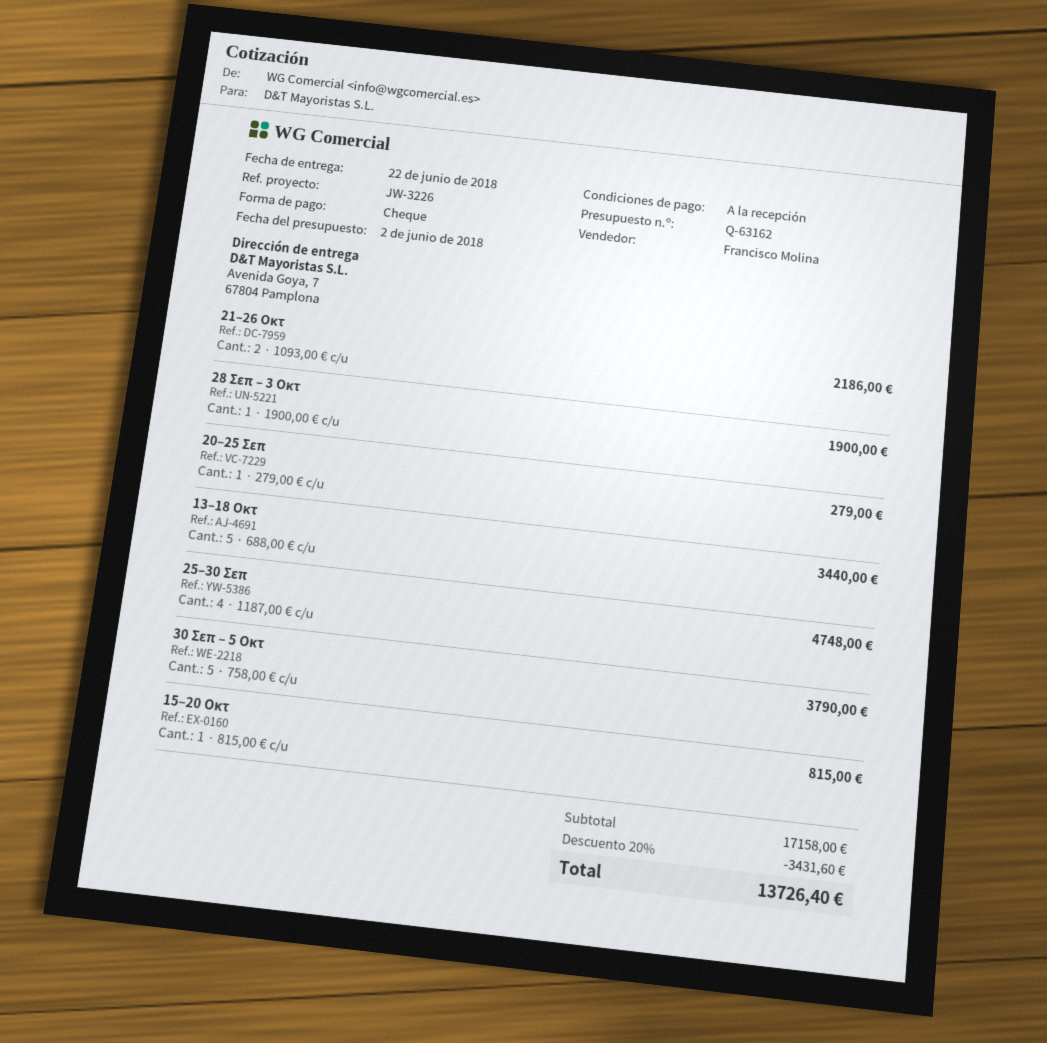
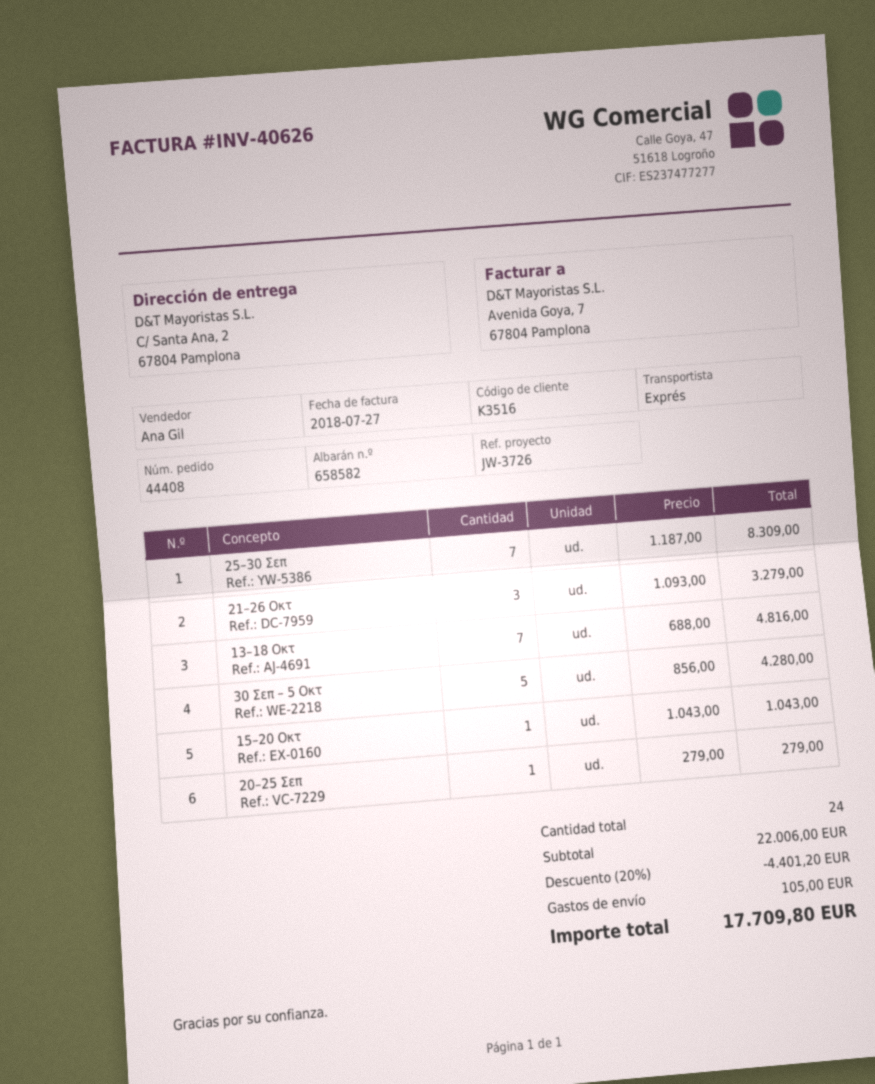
reference: JW-3226 -> JW-3726
sales rep: Francisco Molina -> Ana Gil
ship to: Avenida Goya, 7, 67804 Pamplona -> C/ Santa Ana, 2, 67804 Pamplona
21–26 Οκτ: 2 x 1093.00 = 2186.00 -> 3 x 1093.00 = 3279.00
28 Σεπ – 3 Οκτ: 1 x 1900.00 = 1900.00 -> none
13–18 Οκτ: 5 x 688.00 = 3440.00 -> 7 x 688.00 = 4816.00
25–30 Σεπ: 4 x 1187.00 = 4748.00 -> 7 x 1187.00 = 8309.00
30 Σεπ – 5 Οκτ: 5 x 758.00 = 3790.00 -> 5 x 856.00 = 4280.00
15–20 Οκτ: 1 x 815.00 = 815.00 -> 1 x 1043.00 = 1043.00
subtotal: 17158.00 -> 22006.00
discount: 20% = 3431.60 -> 20% = 4401.20
shipping: none -> 105.00
total: 13726.40 -> 17709.80

